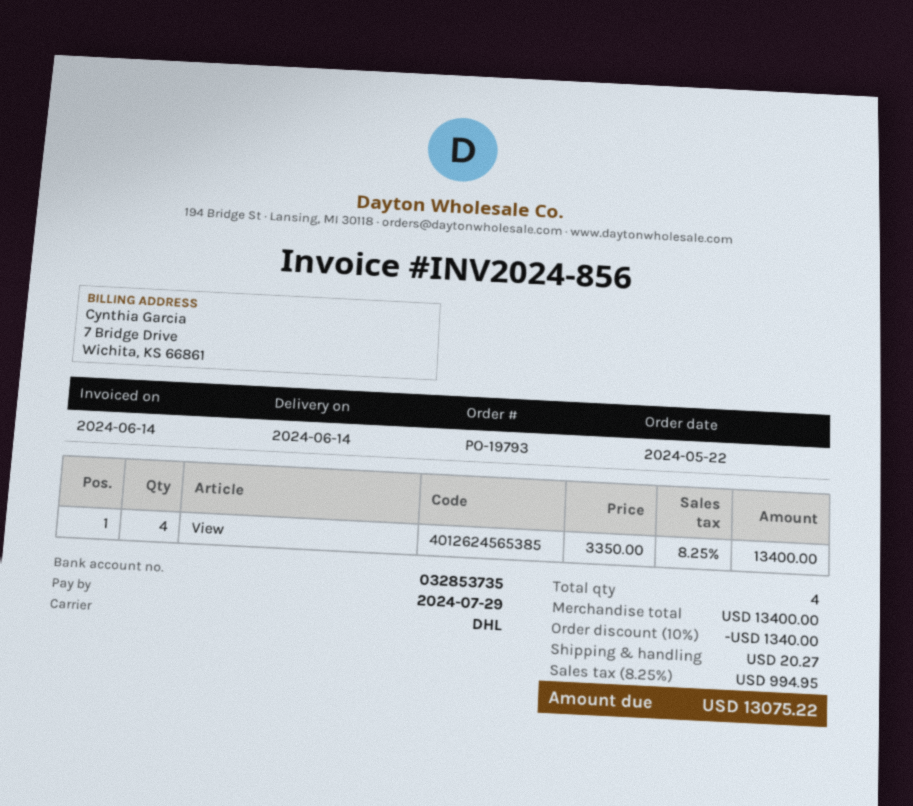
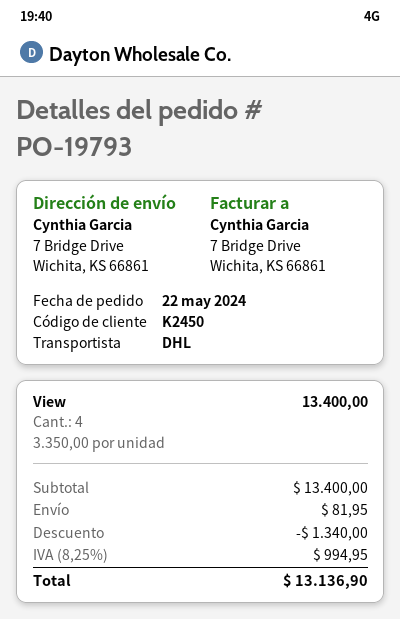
shipping: 20.27 -> 81.95
total: 13075.22 -> 13136.90

